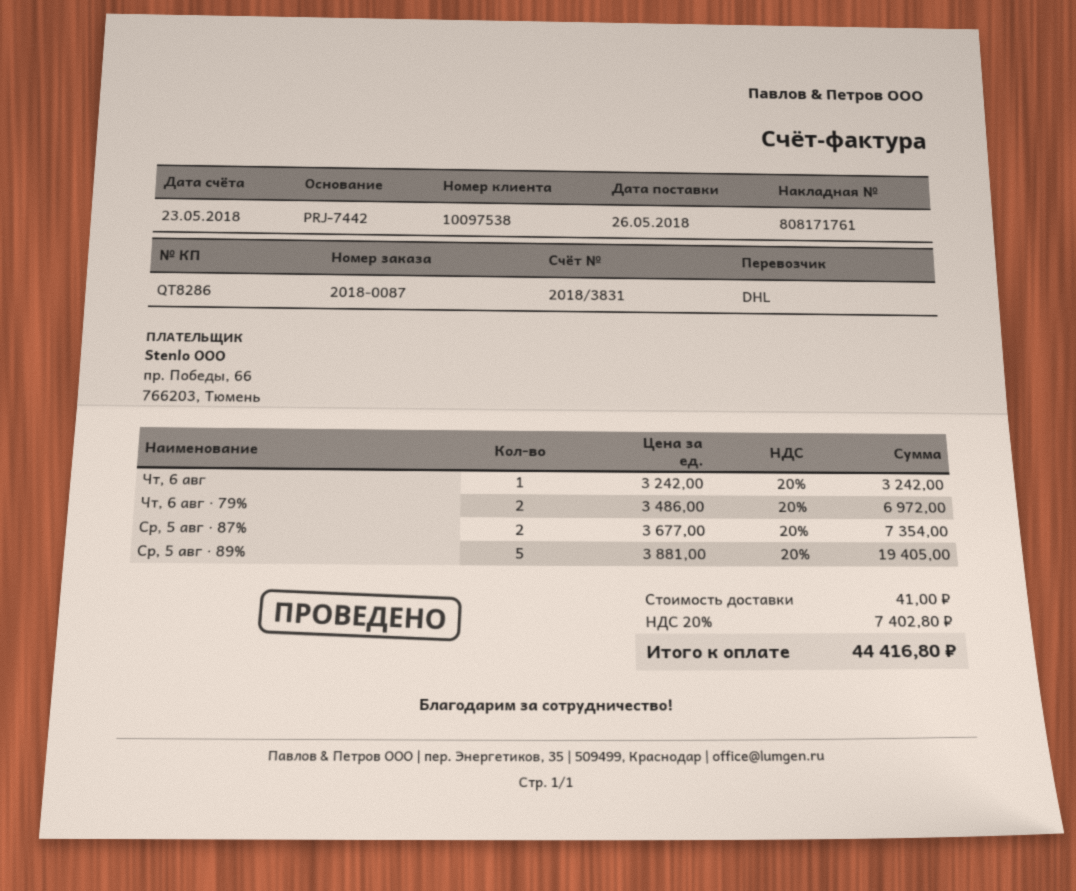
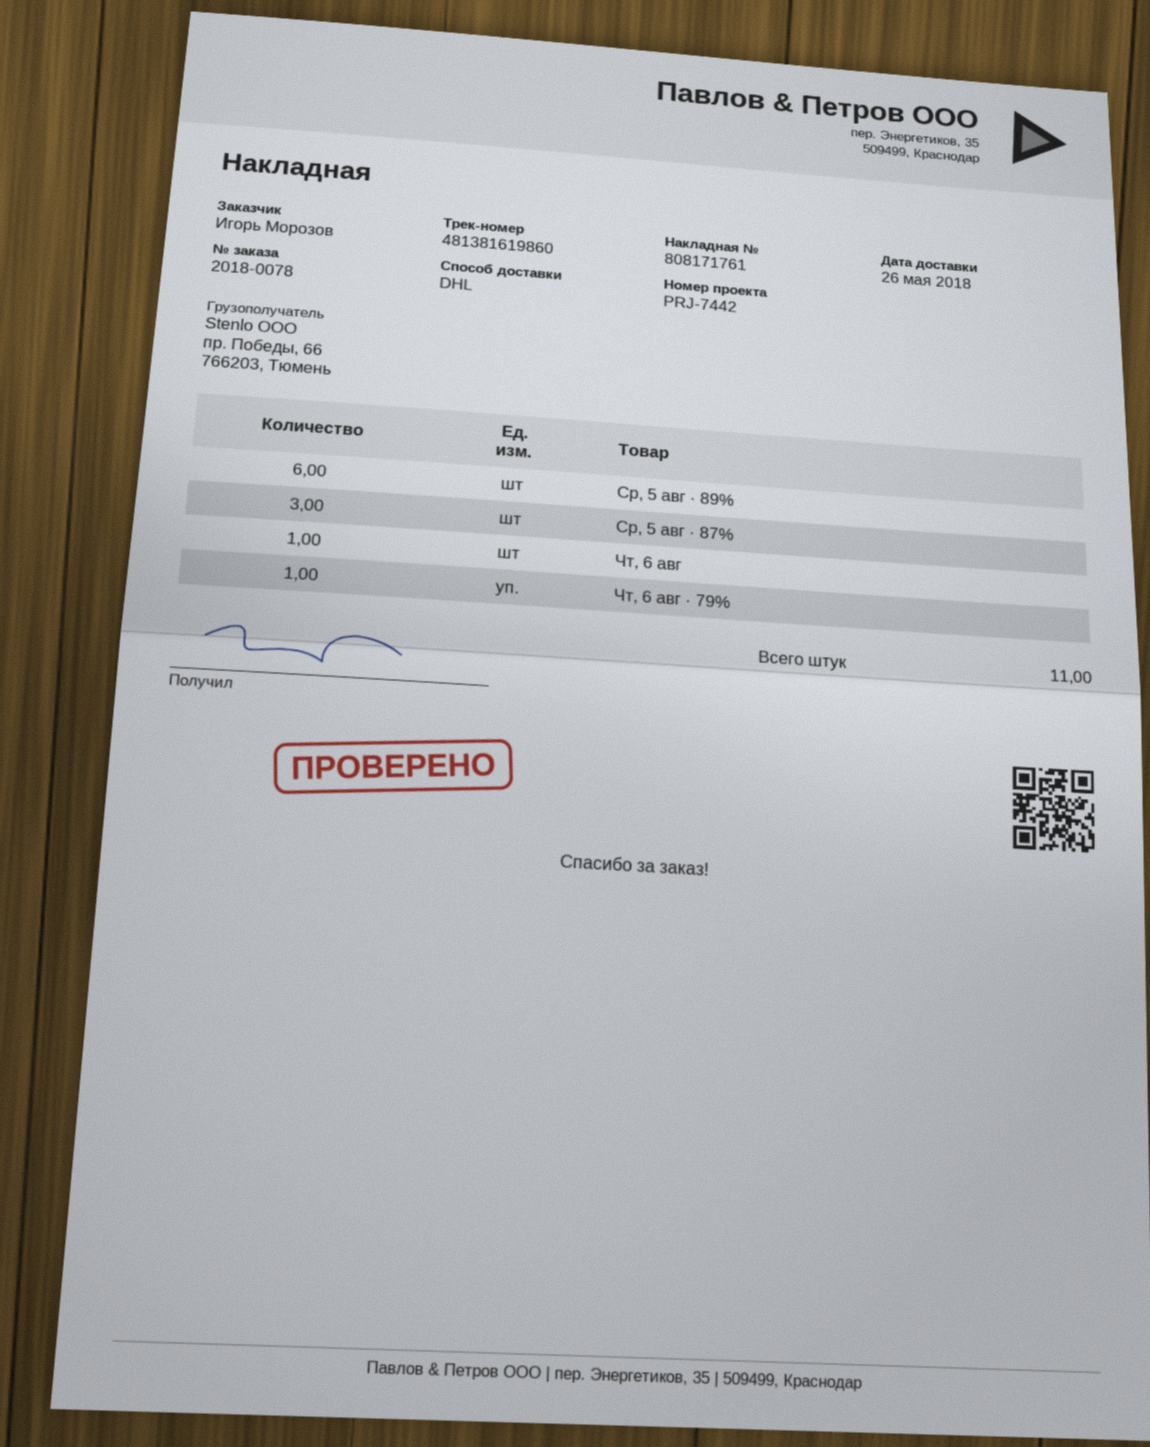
order number: 2018-0087 -> 2018-0078
Чт, 6 авг · 79%: 2 -> 1
Ср, 5 авг · 87%: 2 -> 3
Ср, 5 авг · 89%: 5 -> 6

